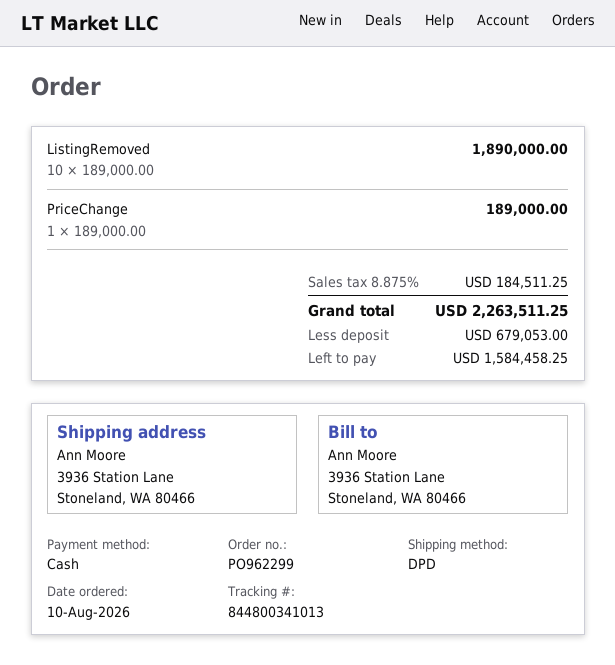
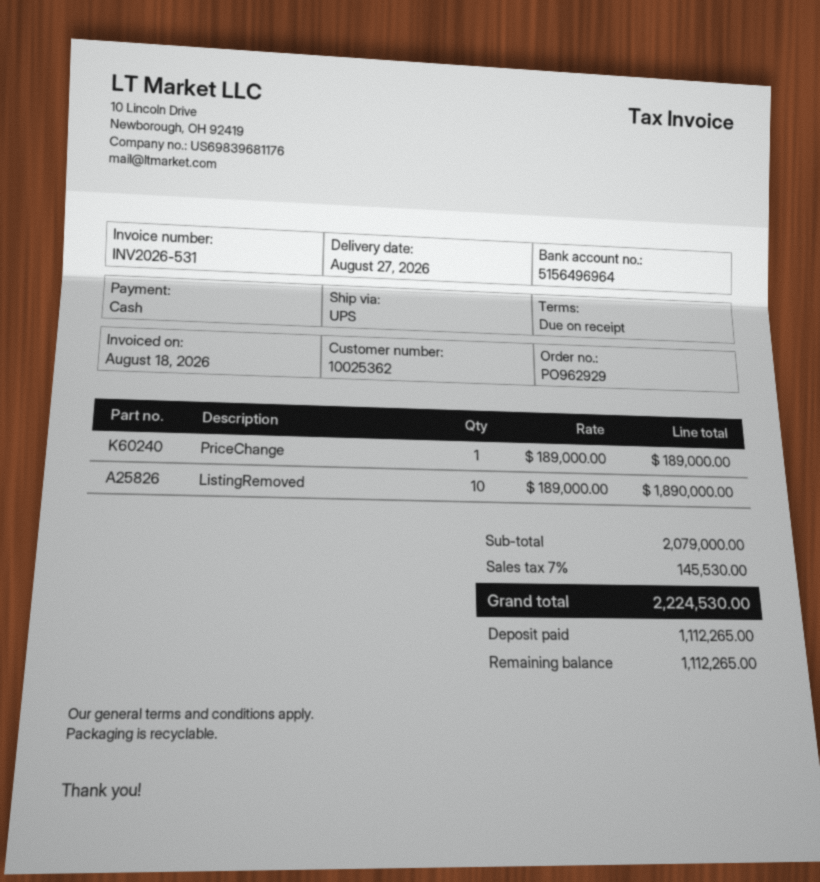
order number: PO962299 -> PO962929
shipping method: DPD -> UPS
tax: 8.875% = 184511.25 -> 7% = 145530.00
total: 2263511.25 -> 2224530.00
deposit: 679053.00 -> 1112265.00
balance: 1584458.25 -> 1112265.00

